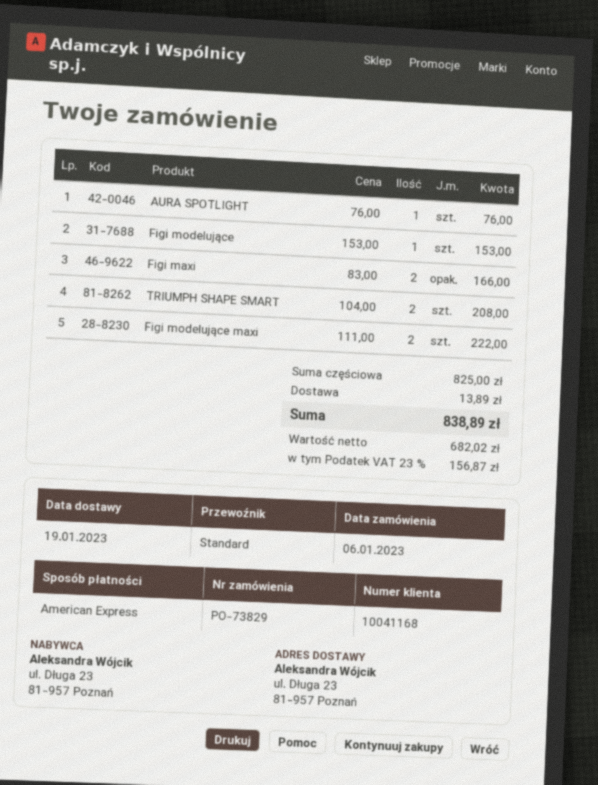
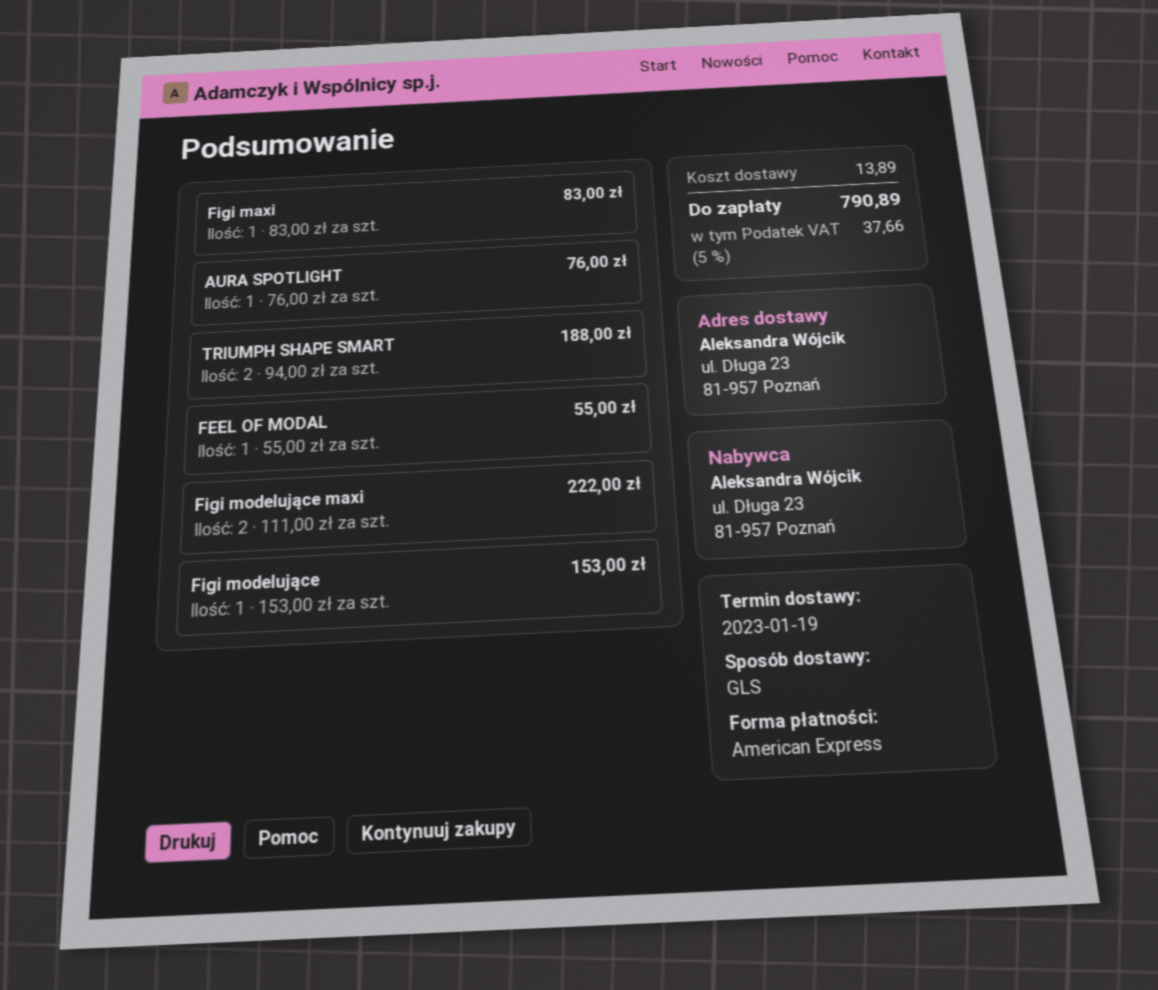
shipping method: standard -> GLS
Figi maxi: 2 x 83.00 = 166.00 -> 1 x 83.00 = 83.00
TRIUMPH SHAPE SMART: 2 x 104.00 = 208.00 -> 2 x 94.00 = 188.00
FEEL OF MODAL: none -> 1 x 55.00 = 55.00
tax: 23% = 156.87 -> 5% = 37.66
total: 838.89 -> 790.89

